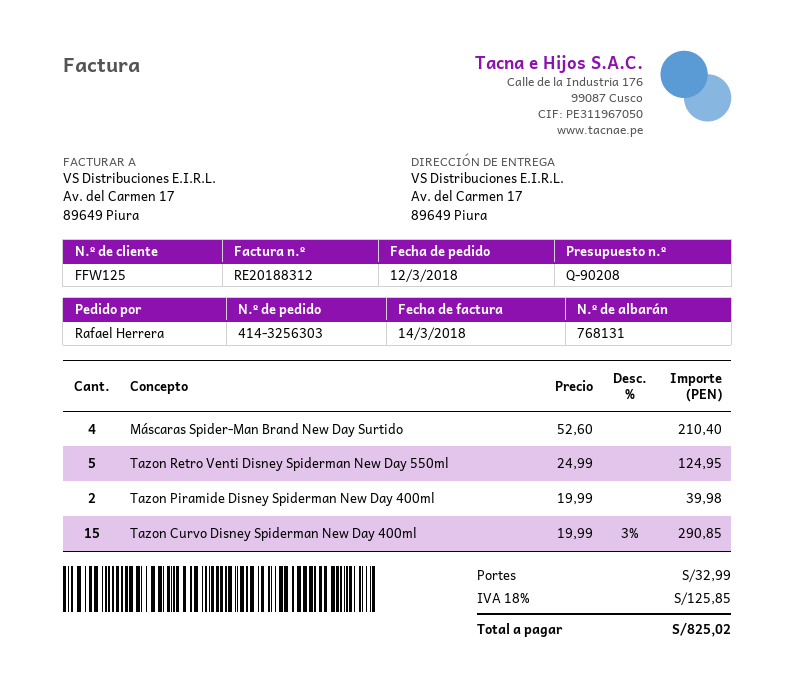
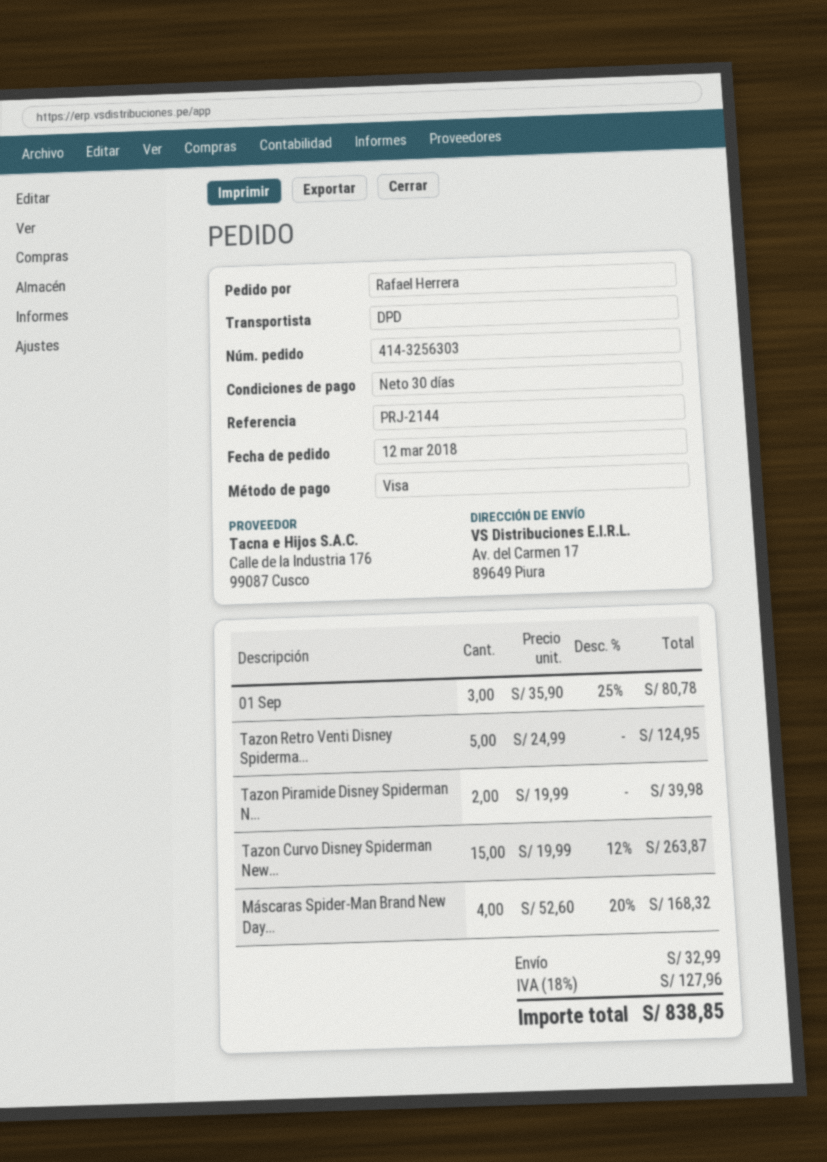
Máscaras Spider-Man Brand New Day Surtido: 4 x 52.60 = 210.40 -> 4 x 52.60 - 20% = 168.32
Tazon Curvo Disney Spiderman New Day 400ml: 15 x 19.99 - 3% = 290.85 -> 15 x 19.99 - 12% = 263.87
01 Sep: none -> 3 x 35.90 - 25% = 80.78
tax: 18% = 125.85 -> 18% = 127.96
total: 825.02 -> 838.85

